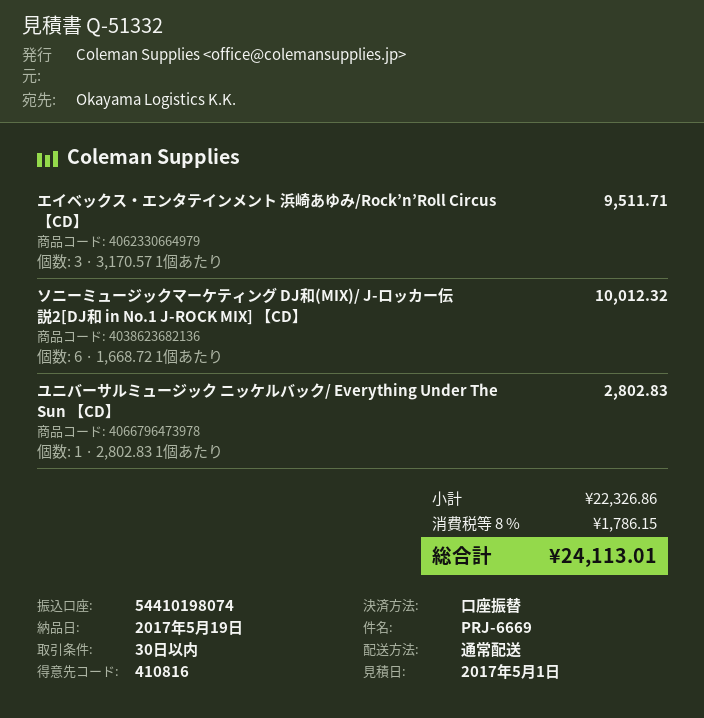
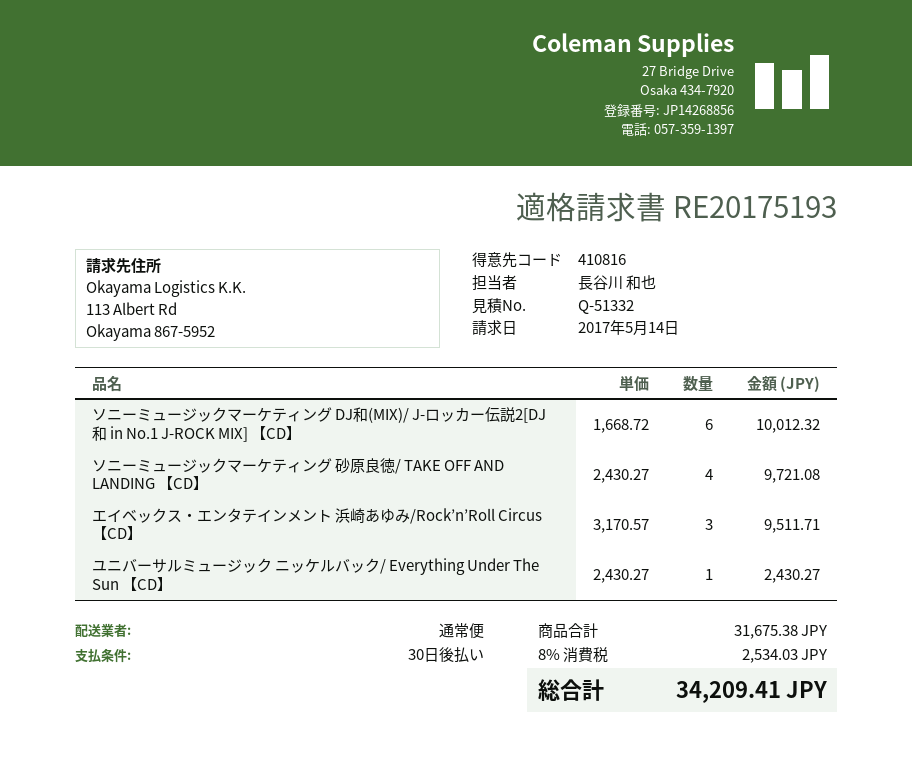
ユニバーサルミュージック ニッケルバック/ Everything Under The Sun 【CD】: 1 x 2802.83 = 2802.83 -> 1 x 2430.27 = 2430.27
ソニーミュージックマーケティング 砂原良徳/ TAKE OFF AND LANDING 【CD】: none -> 4 x 2430.27 = 9721.08
subtotal: 22326.86 -> 31675.38
tax: 8% = 1786.15 -> 8% = 2534.03
total: 24113.01 -> 34209.41

